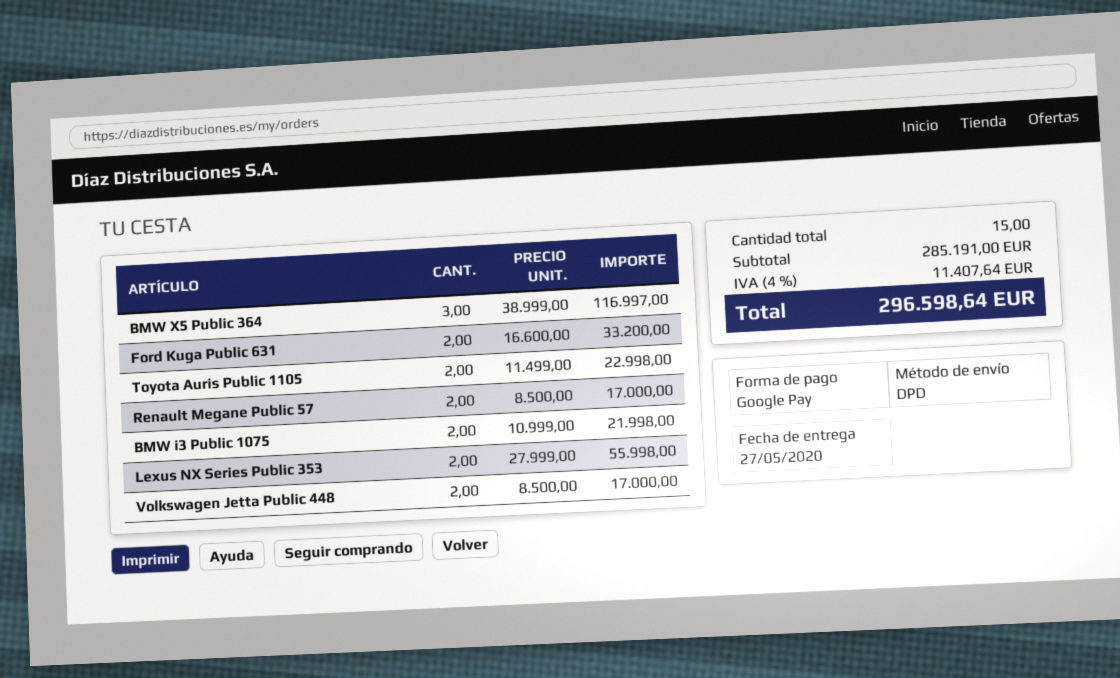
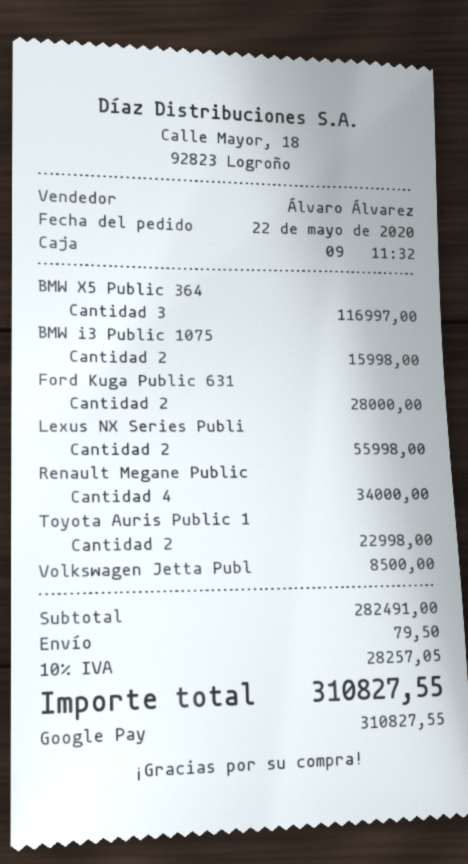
Ford Kuga Public 631: 2 for 33200.00 -> 2 for 28000.00
Renault Megane Public 57: 2 for 17000.00 -> 4 for 34000.00
BMW i3 Public 1075: 2 for 21998.00 -> 2 for 15998.00
Volkswagen Jetta Public 448: 2 for 17000.00 -> 1 for 8500.00
subtotal: 285191.00 -> 282491.00
shipping: none -> 79.50
tax: 4% = 11407.64 -> 10% = 28257.05
total: 296598.64 -> 310827.55

